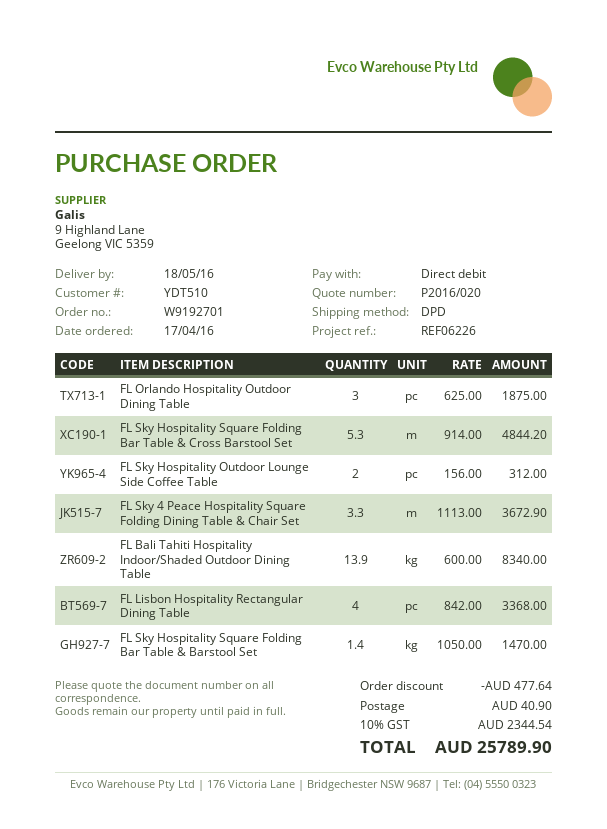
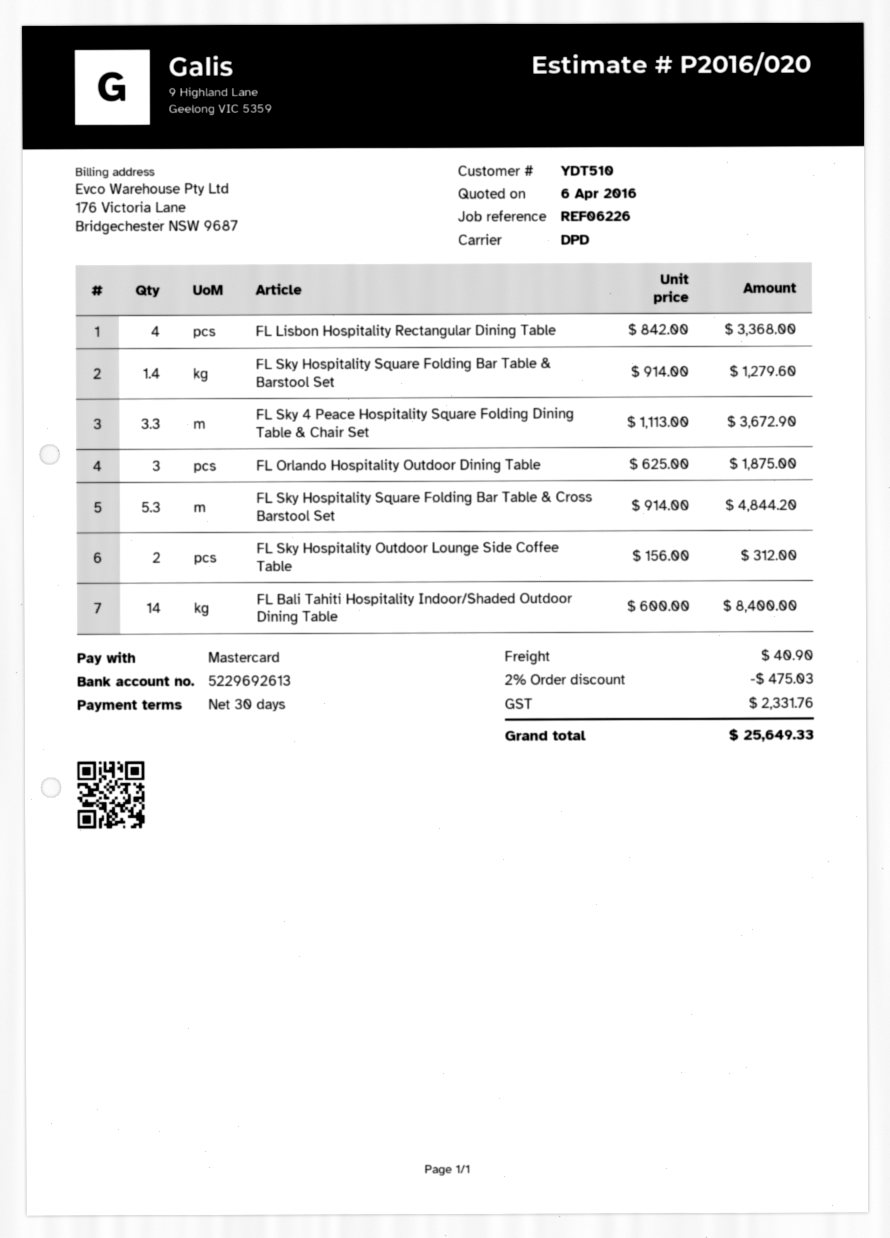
payment method: direct debit -> Mastercard
FL Bali Tahiti Hospitality Indoor/Shaded Outdoor Dining Table: 13.9 x 600.00 = 8340.00 -> 14 x 600.00 = 8400.00
FL Sky Hospitality Square Folding Bar Table & Barstool Set: 1.4 x 1050.00 = 1470.00 -> 1.4 x 914.00 = 1279.60
discount: 477.64 -> 475.03
tax: 2344.54 -> 2331.76
total: 25789.90 -> 25649.33

